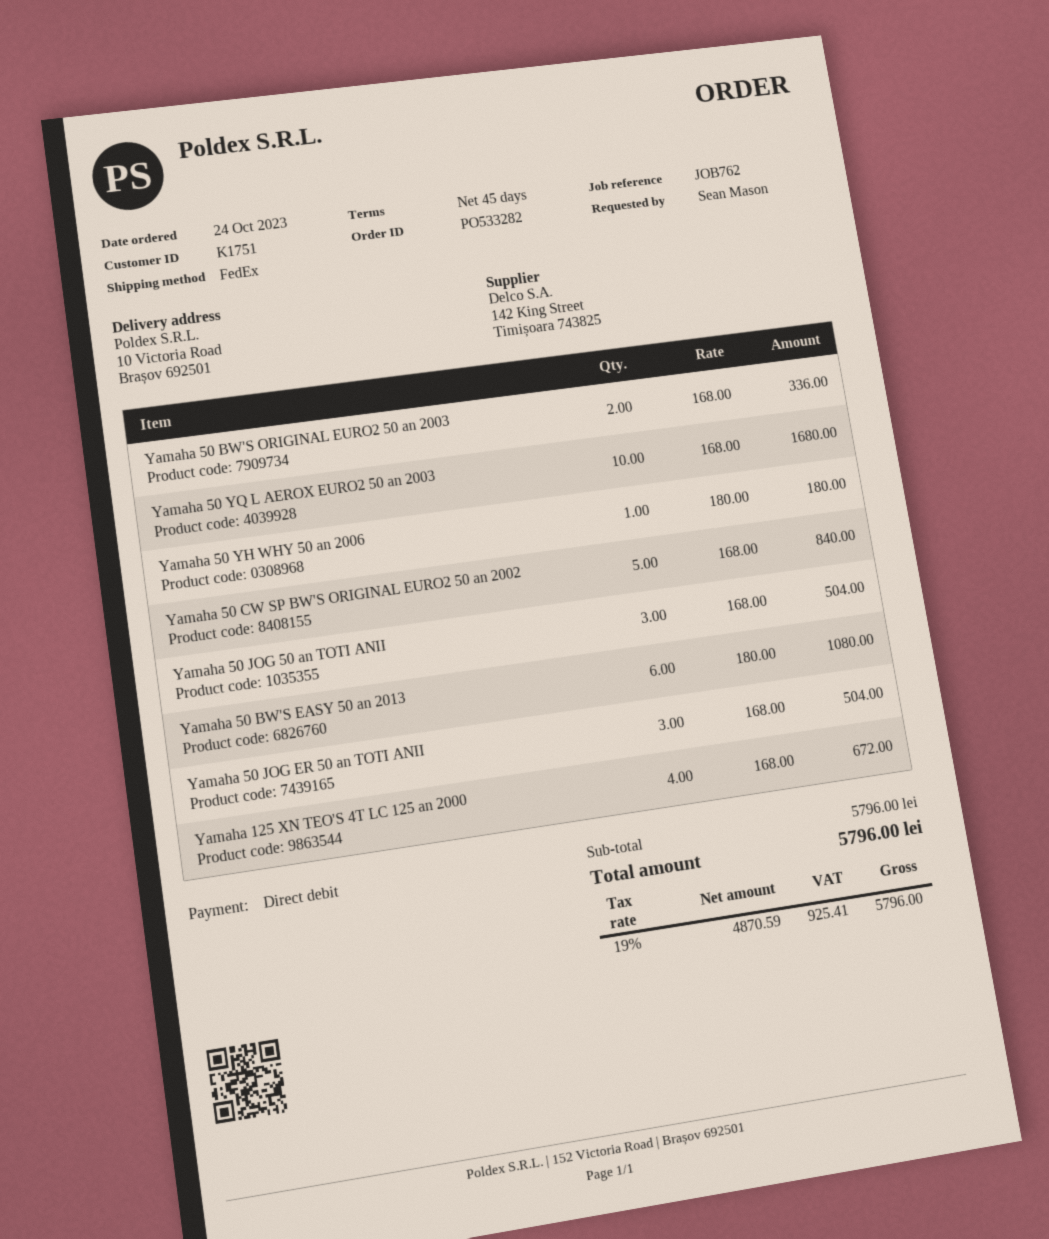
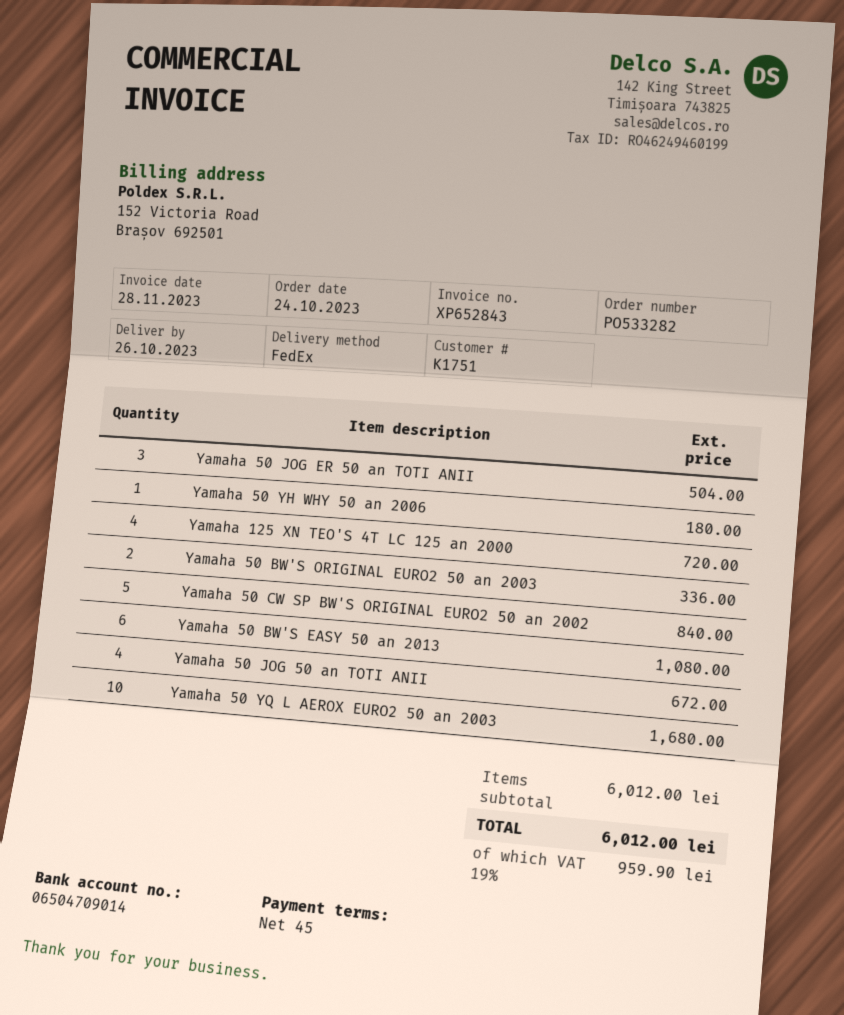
Yamaha 50 JOG 50 an TOTI ANII: 3 for 504.00 -> 4 for 672.00
Yamaha 125 XN TEO'S 4T LC 125 an 2000: 4 for 672.00 -> 4 for 720.00
subtotal: 5796.00 -> 6012.00
tax: 19% = 925.41 -> 19% = 959.90
total: 5796.00 -> 6012.00

